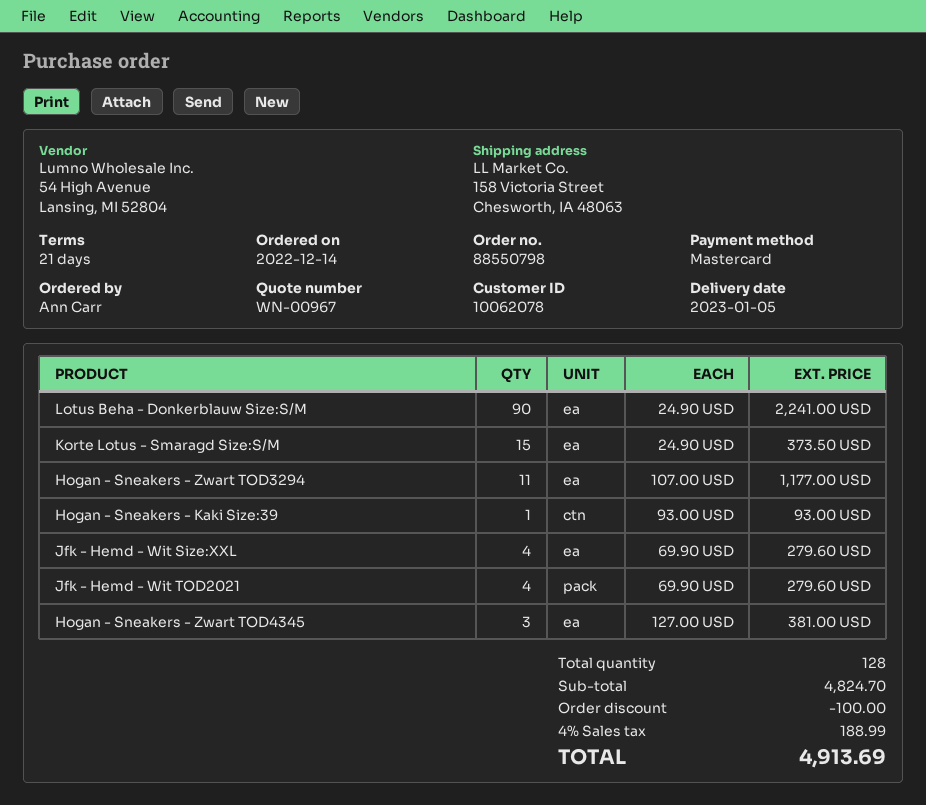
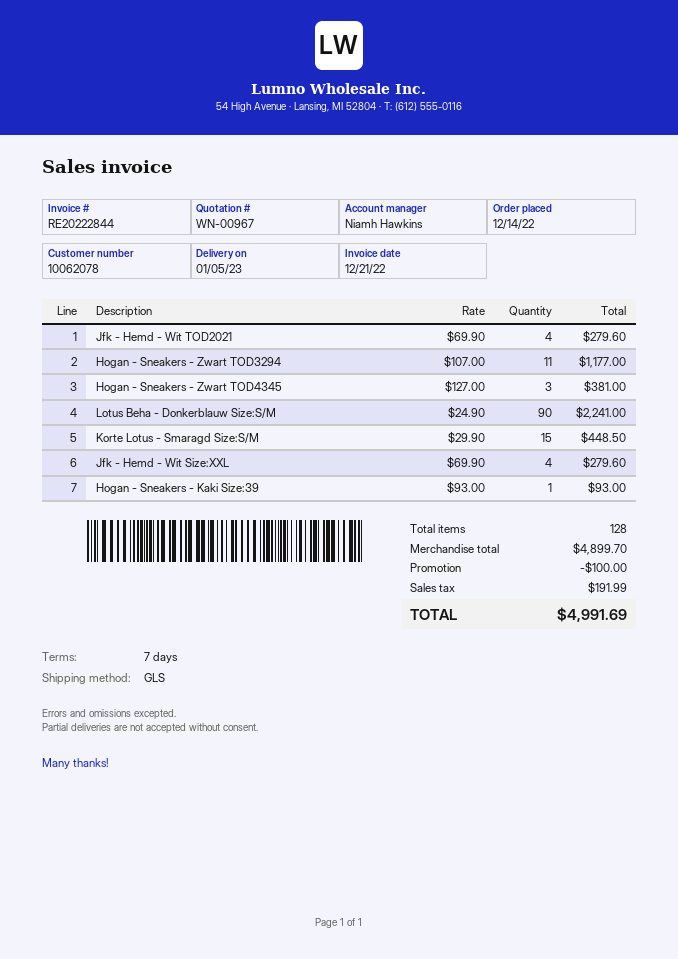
payment terms: 21 days -> 7 days
Korte Lotus - Smaragd Size:S/M: 15 x 24.90 = 373.50 -> 15 x 29.90 = 448.50
subtotal: 4824.70 -> 4899.70
tax: 188.99 -> 191.99
total: 4913.69 -> 4991.69

